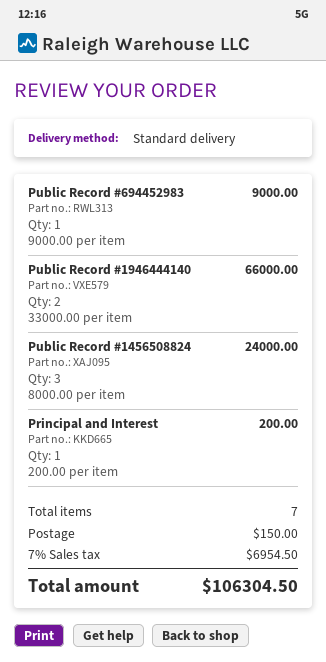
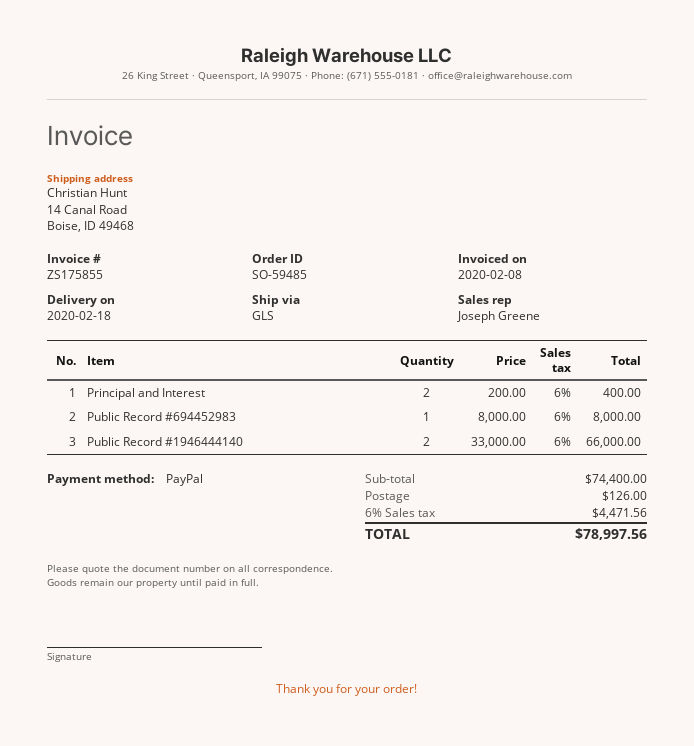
shipping method: standard -> GLS
Public Record #694452983: 1 x 9000.00 = 9000.00 -> 1 x 8000.00 = 8000.00
Public Record #1456508824: 3 x 8000.00 = 24000.00 -> none
Principal and Interest: 1 x 200.00 = 200.00 -> 2 x 200.00 = 400.00
shipping: 150.00 -> 126.00
tax: 7% = 6954.50 -> 6% = 4471.56
total: 106304.50 -> 78997.56

